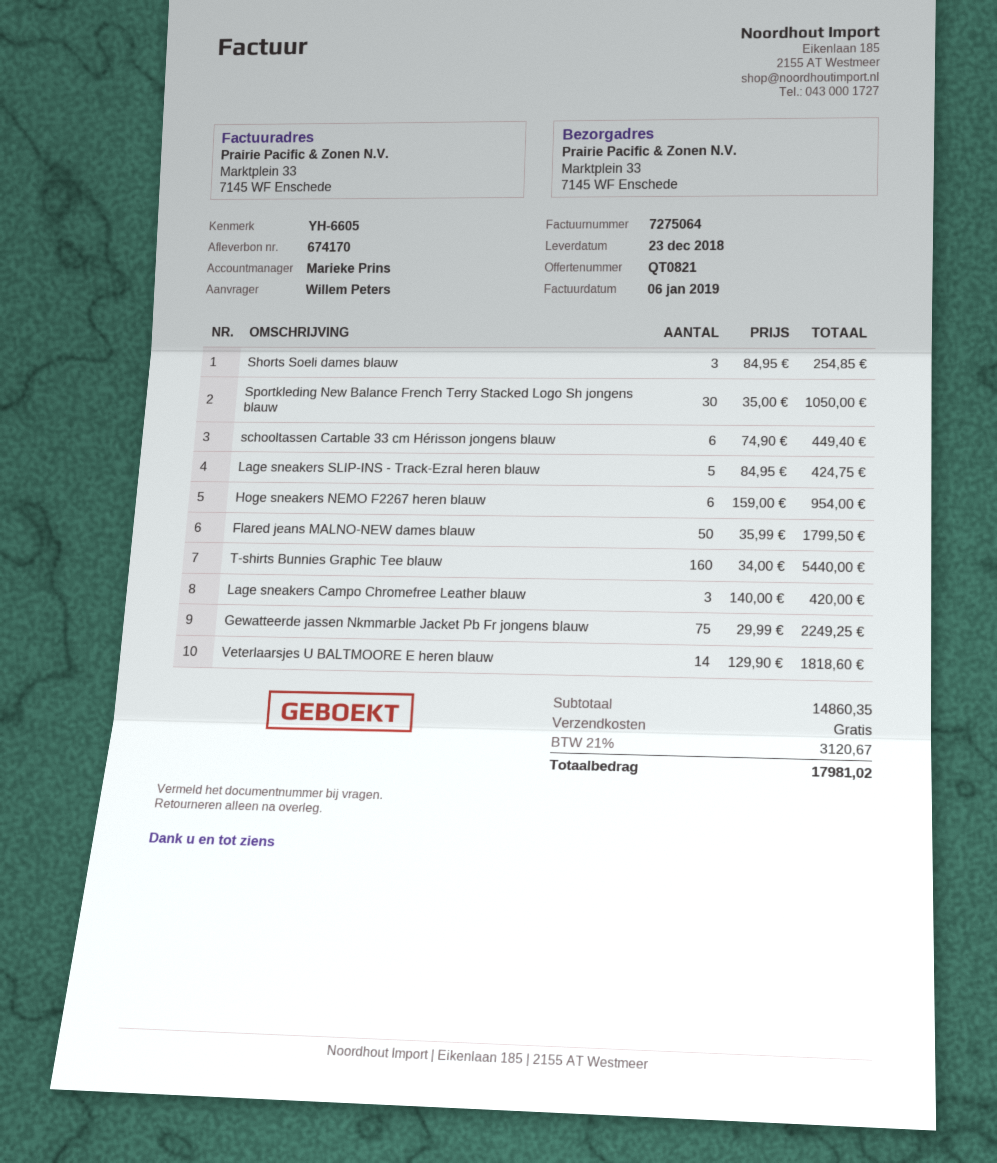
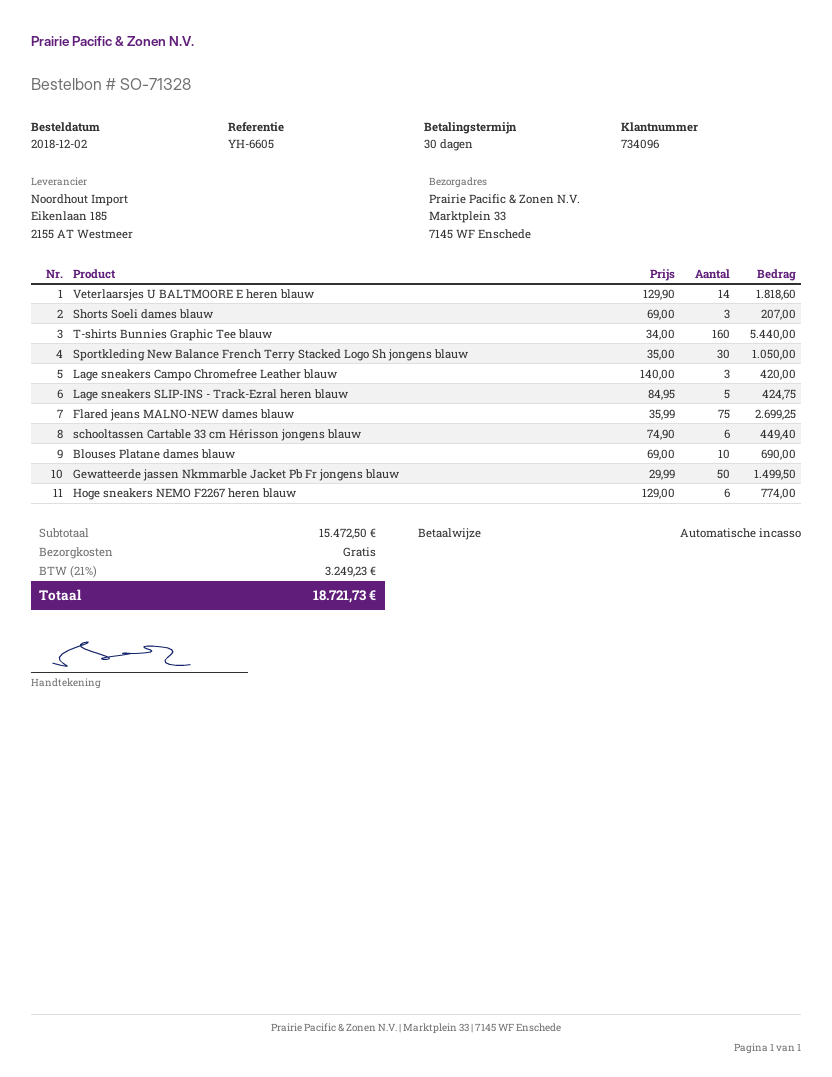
Shorts Soeli dames blauw: 3 x 84.95 = 254.85 -> 3 x 69.00 = 207.00
Hoge sneakers NEMO F2267 heren blauw: 6 x 159.00 = 954.00 -> 6 x 129.00 = 774.00
Flared jeans MALNO-NEW dames blauw: 50 x 35.99 = 1799.50 -> 75 x 35.99 = 2699.25
Gewatteerde jassen Nkmmarble Jacket Pb Fr jongens blauw: 75 x 29.99 = 2249.25 -> 50 x 29.99 = 1499.50
Blouses Platane dames blauw: none -> 10 x 69.00 = 690.00
subtotal: 14860.35 -> 15472.50
tax: 21% = 3120.67 -> 21% = 3249.23
total: 17981.02 -> 18721.73

